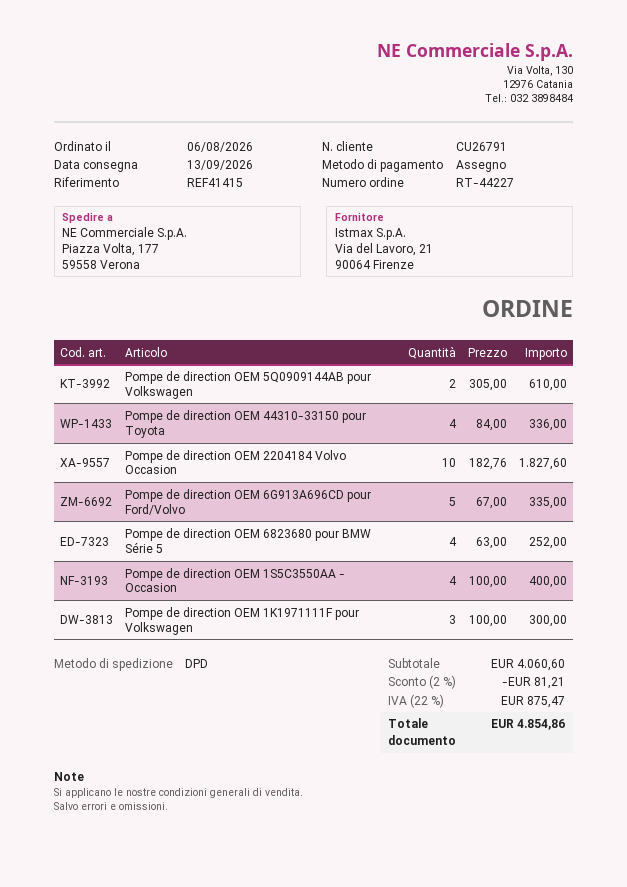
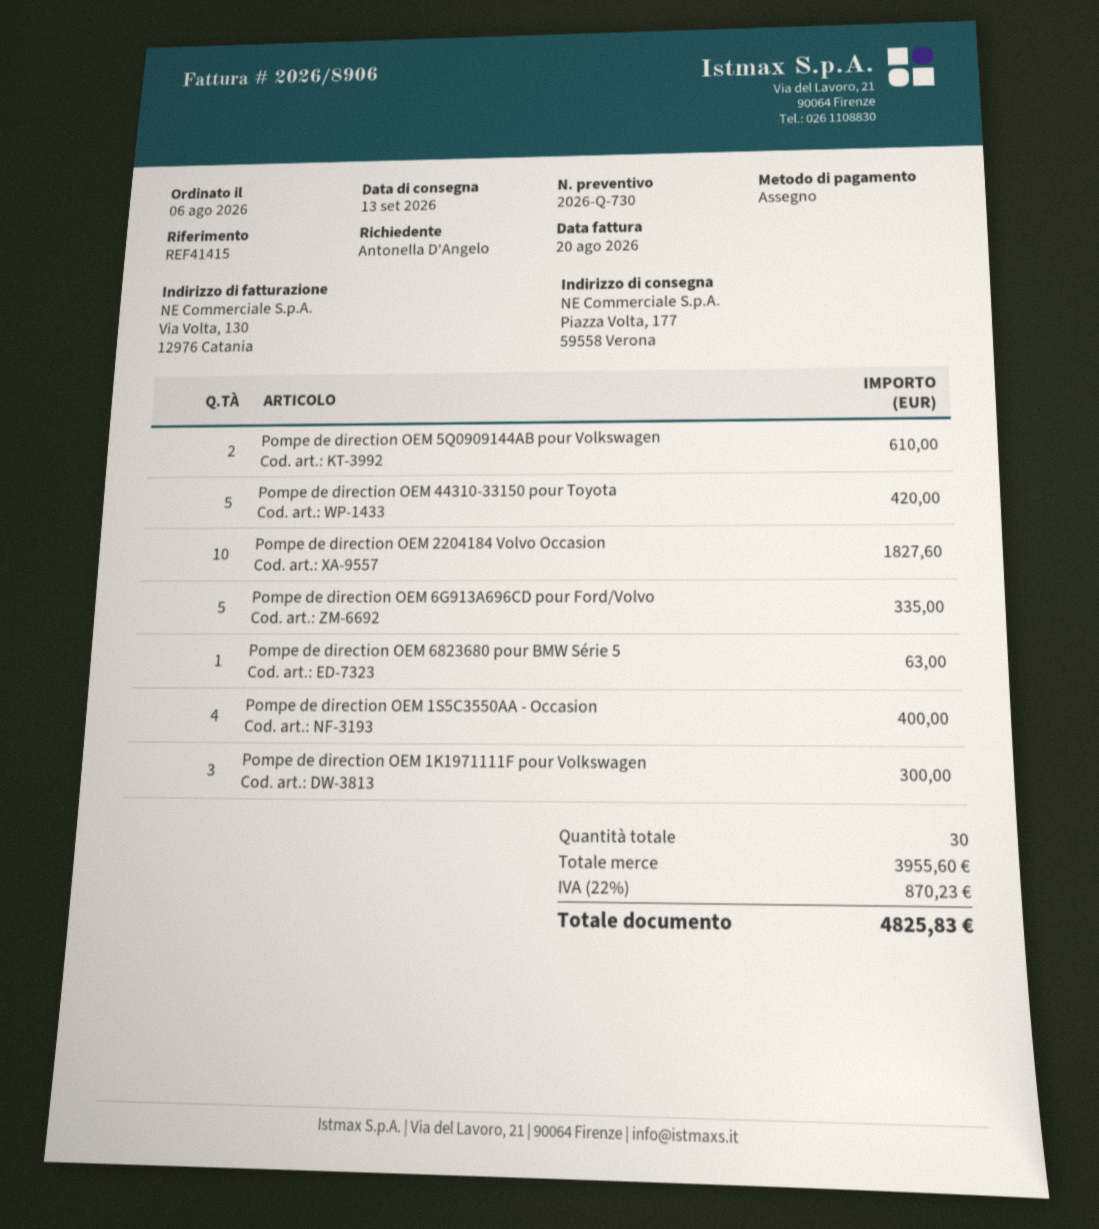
Pompe de direction OEM 44310-33150 pour Toyota: 4 for 336.00 -> 5 for 420.00
Pompe de direction OEM 6823680 pour BMW Série 5: 4 for 252.00 -> 1 for 63.00
subtotal: 4060.60 -> 3955.60
discount: 2% = 81.21 -> none
tax: 22% = 875.47 -> 22% = 870.23
total: 4854.86 -> 4825.83

